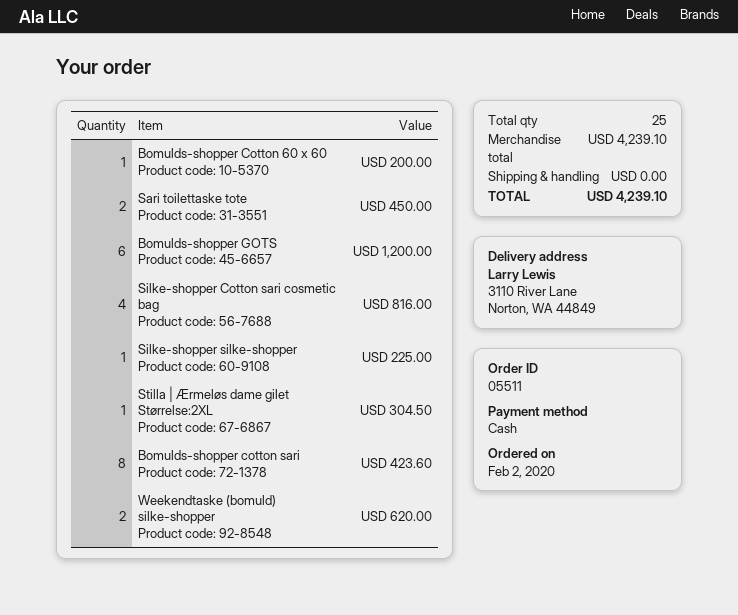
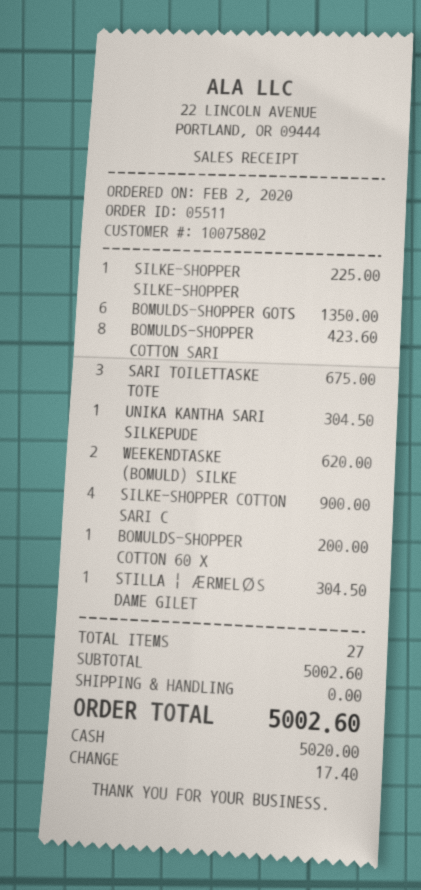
Sari toilettaske tote: 2 for 450.00 -> 3 for 675.00
Bomulds-shopper GOTS: 6 for 1200.00 -> 6 for 1350.00
Silke-shopper Cotton sari cosmetic bag: 4 for 816.00 -> 4 for 900.00
UNIKA KANTHA SARI SILKEPUDE: none -> 1 for 304.50
total quantity: 25 -> 27
subtotal: 4239.10 -> 5002.60
total: 4239.10 -> 5002.60

